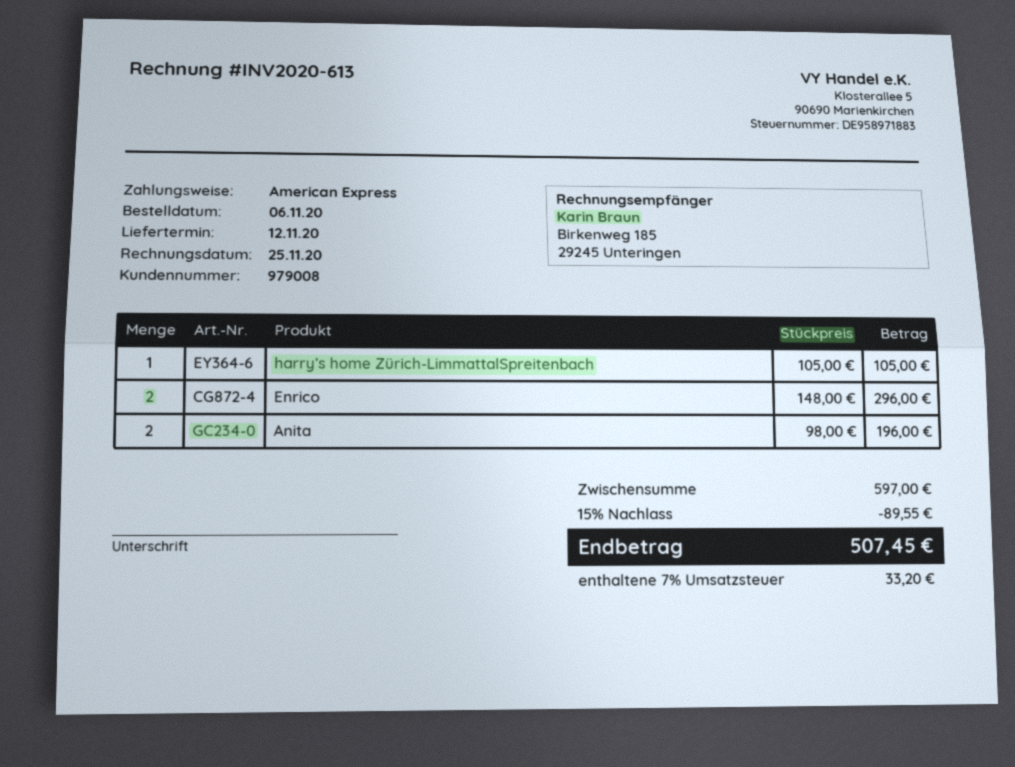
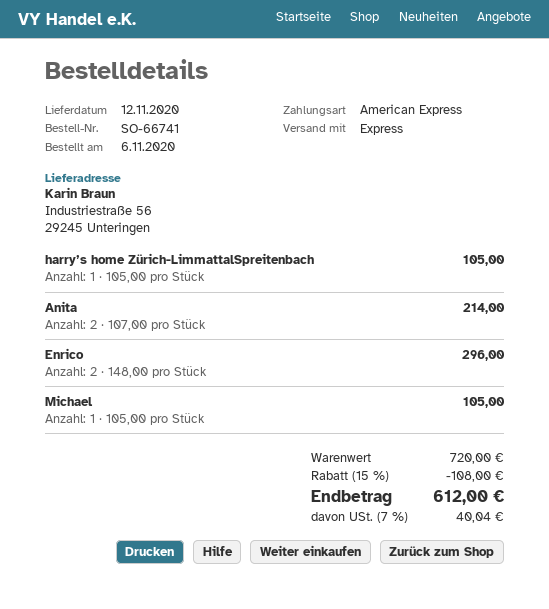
Anita: 2 x 98.00 = 196.00 -> 2 x 107.00 = 214.00
Michael: none -> 1 x 105.00 = 105.00
subtotal: 597.00 -> 720.00
discount: 15% = 89.55 -> 15% = 108.00
tax: 7% = 33.20 -> 7% = 40.04
total: 507.45 -> 612.00

